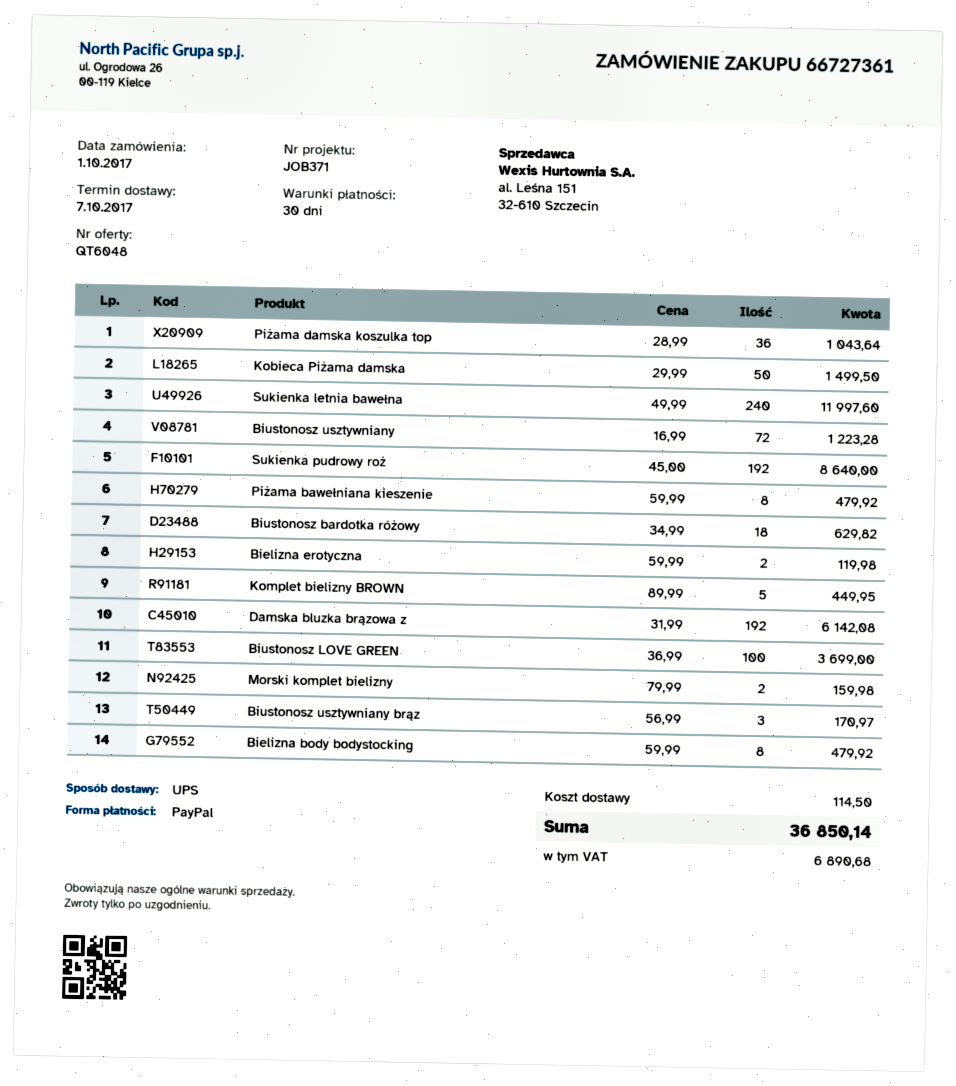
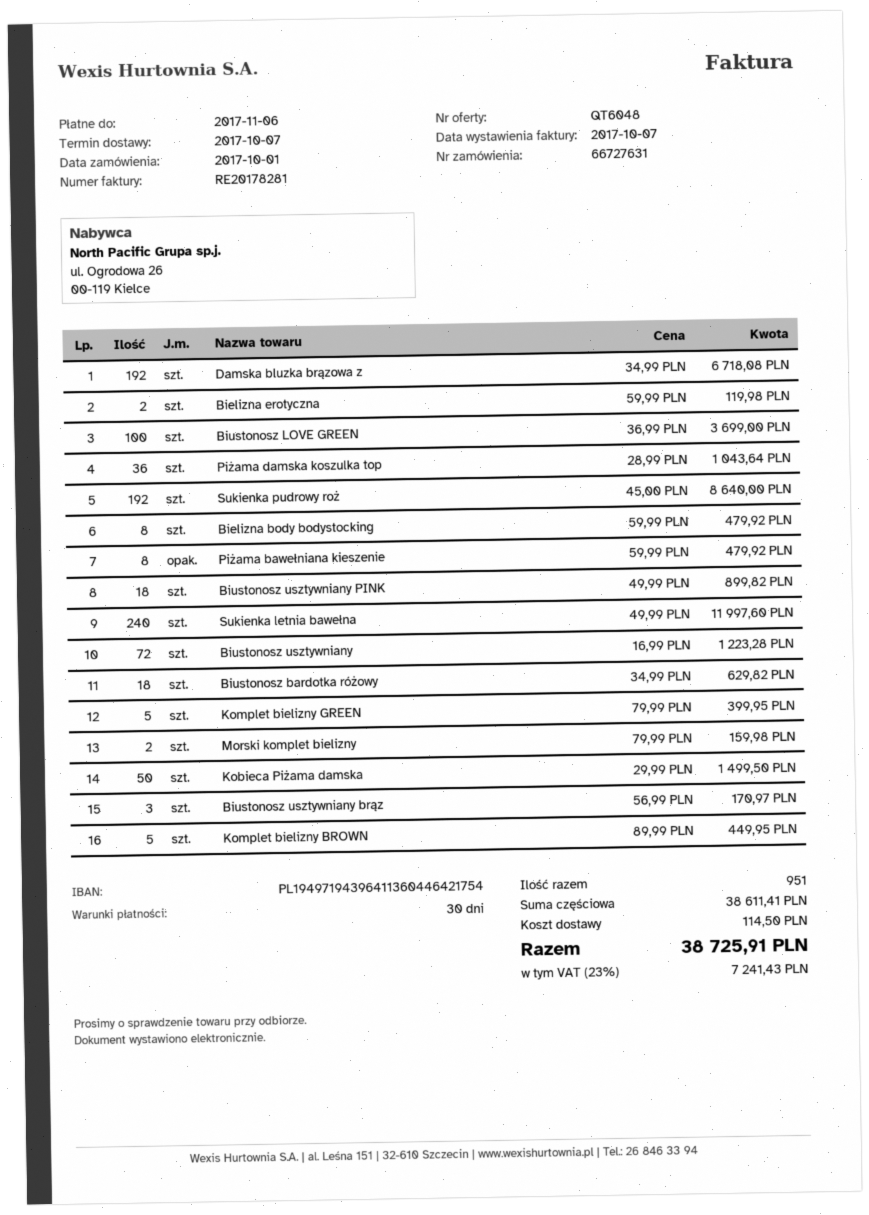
order number: 66727361 -> 66727631
Damska bluzka brązowa z: 192 x 31.99 = 6142.08 -> 192 x 34.99 = 6718.08
Biustonosz usztywniany PINK: none -> 18 x 49.99 = 899.82
Komplet bielizny GREEN: none -> 5 x 79.99 = 399.95
tax: 6890.68 -> 7241.43
total: 36850.14 -> 38725.91

